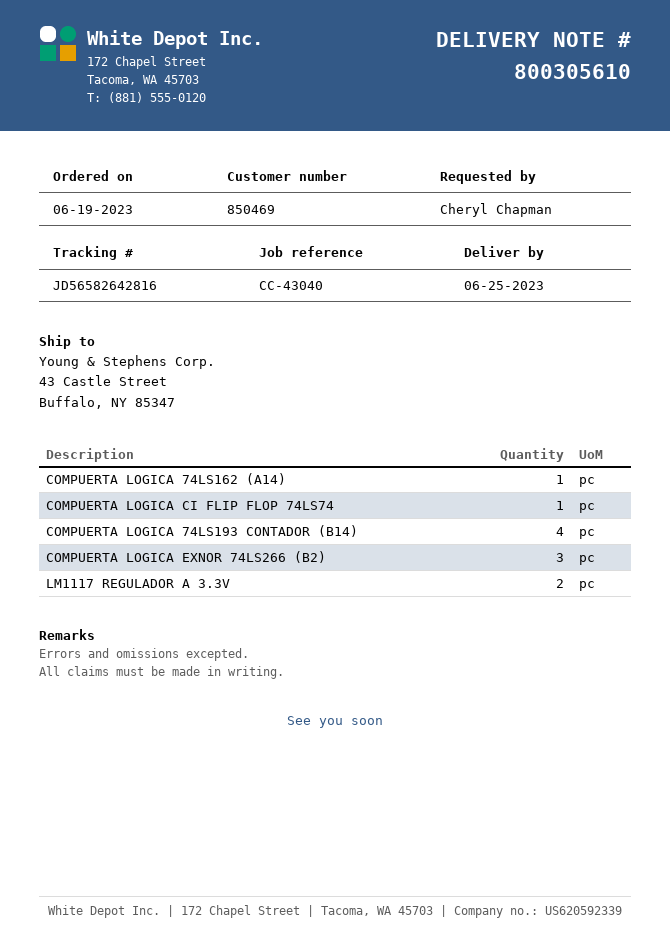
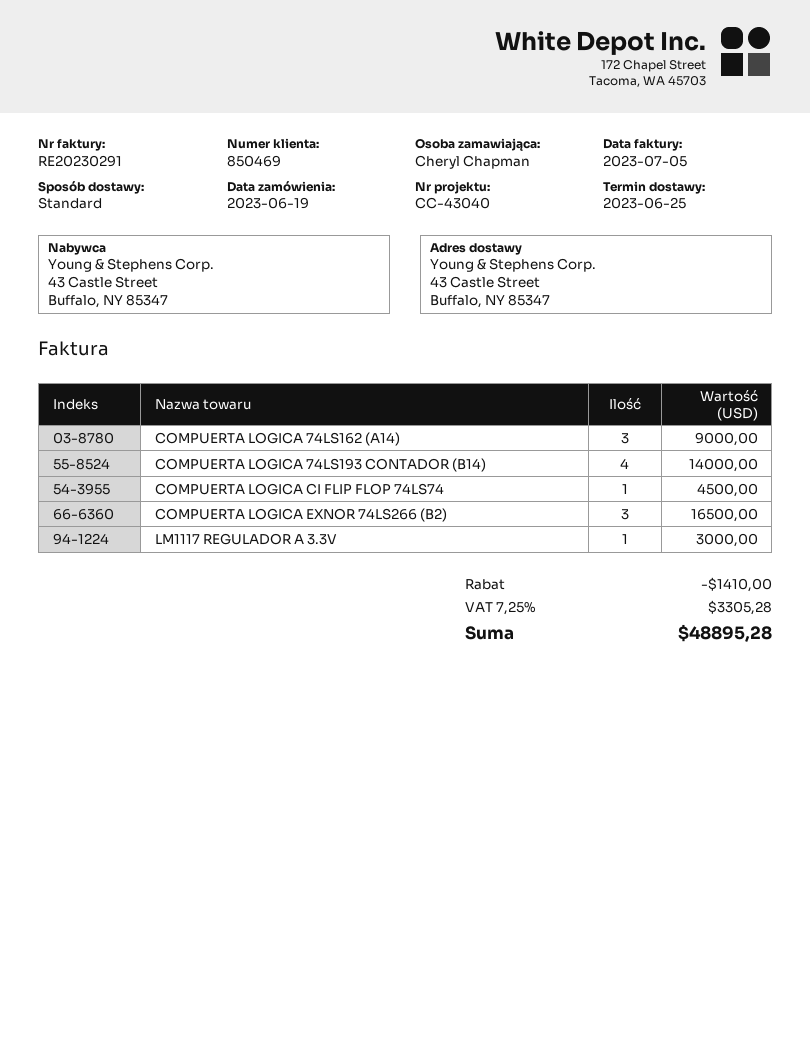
COMPUERTA LOGICA 74LS162 (A14): 1 -> 3
LM1117 REGULADOR A 3.3V: 2 -> 1

